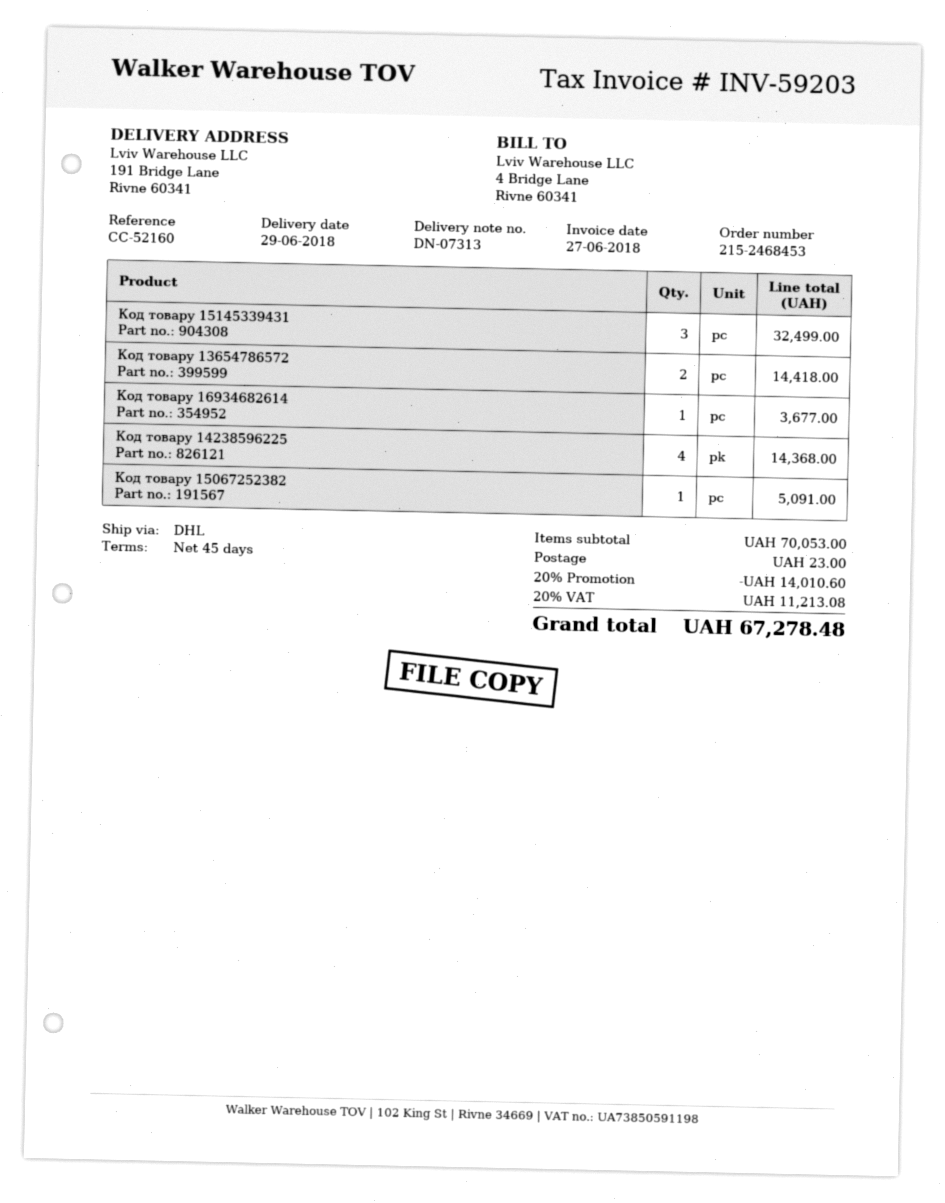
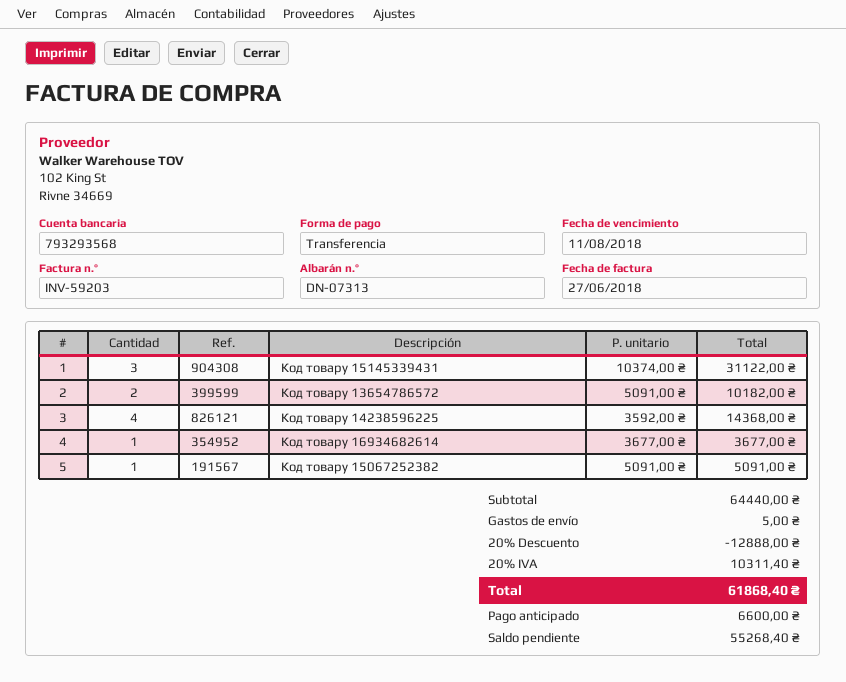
Код товару 15145339431: 3 for 32499.00 -> 3 for 31122.00
Код товару 13654786572: 2 for 14418.00 -> 2 for 10182.00
subtotal: 70053.00 -> 64440.00
discount: 20% = 14010.60 -> 20% = 12888.00
shipping: 23.00 -> 5.00
tax: 20% = 11213.08 -> 20% = 10311.40
total: 67278.48 -> 61868.40

